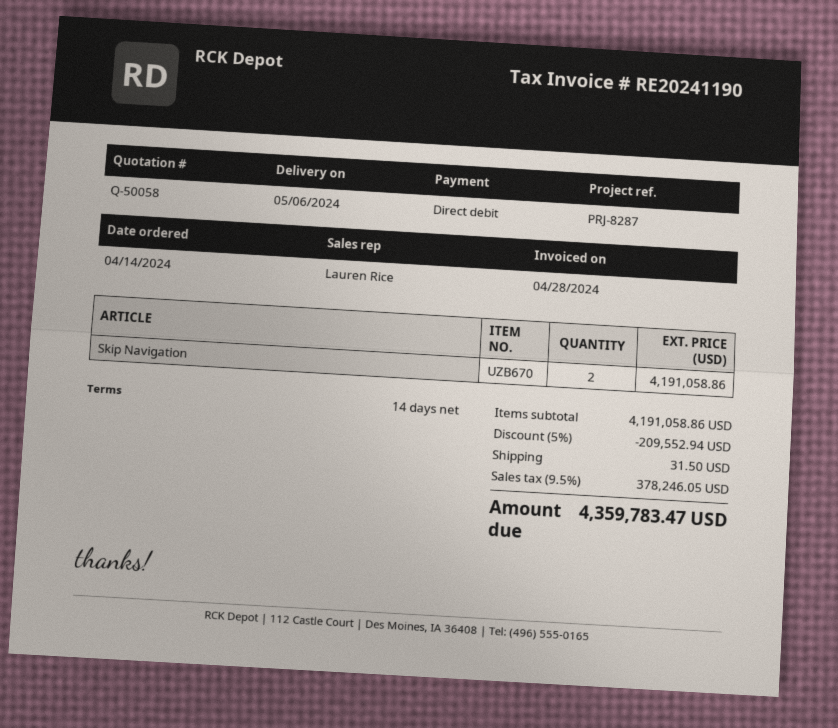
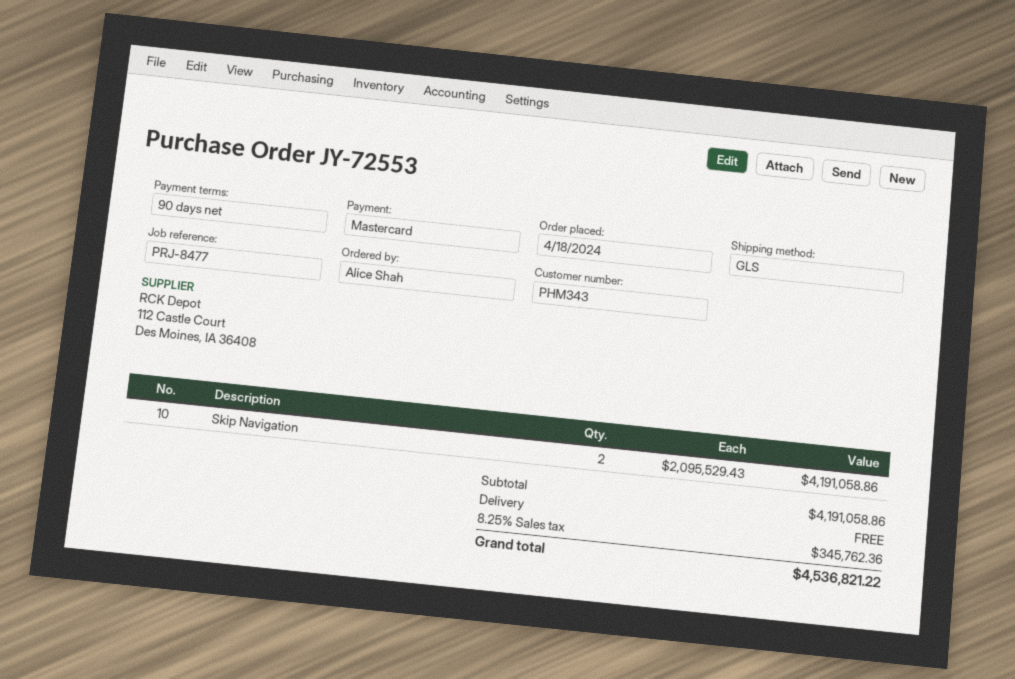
order date: 2024-04-14 -> 2024-04-18
payment terms: 14 days -> 90 days
reference: PRJ-8287 -> PRJ-8477
payment method: direct debit -> Mastercard
discount: 5% = 209552.94 -> none
shipping: 31.50 -> 0.00
tax: 9.5% = 378246.05 -> 8.25% = 345762.36
total: 4359783.47 -> 4536821.22

